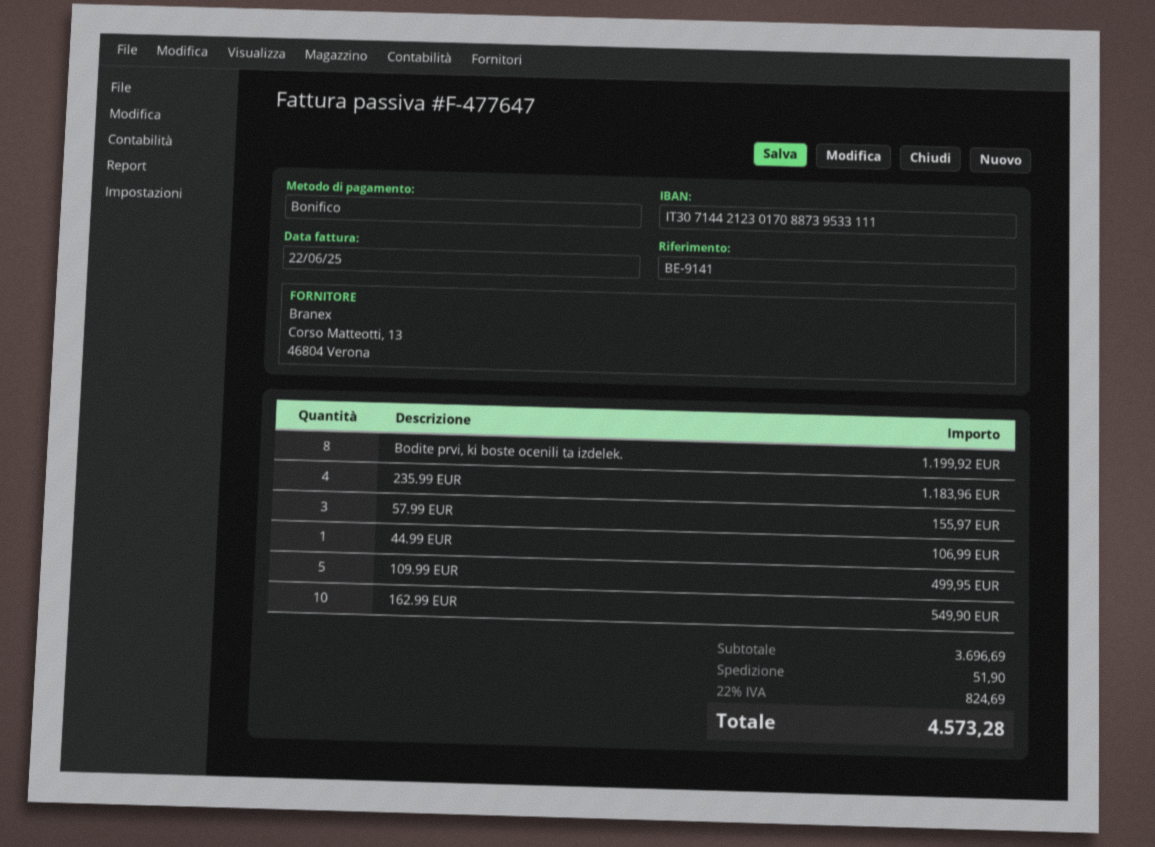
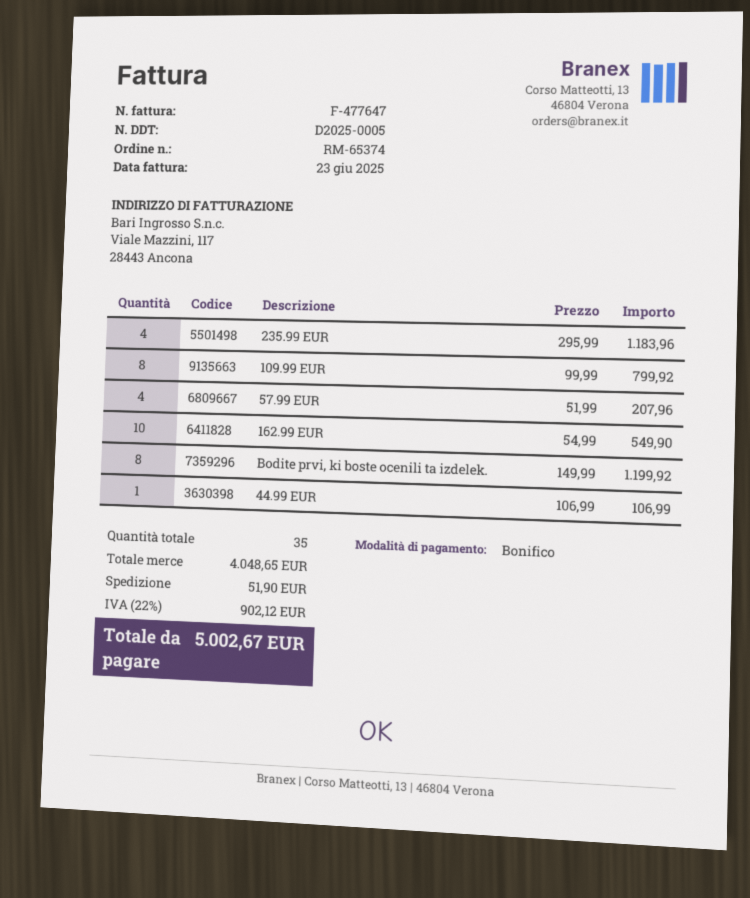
invoice date: 2025-06-22 -> 2025-06-23
57.99 EUR: 3 for 155.97 -> 4 for 207.96
109.99 EUR: 5 for 499.95 -> 8 for 799.92
subtotal: 3696.69 -> 4048.65
tax: 22% = 824.69 -> 22% = 902.12
total: 4573.28 -> 5002.67

